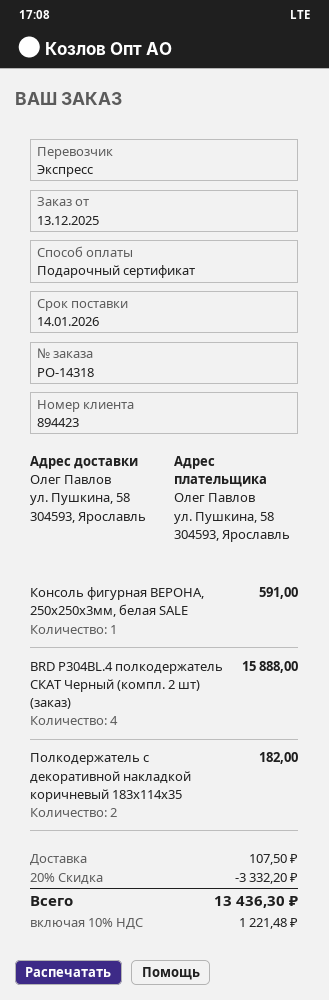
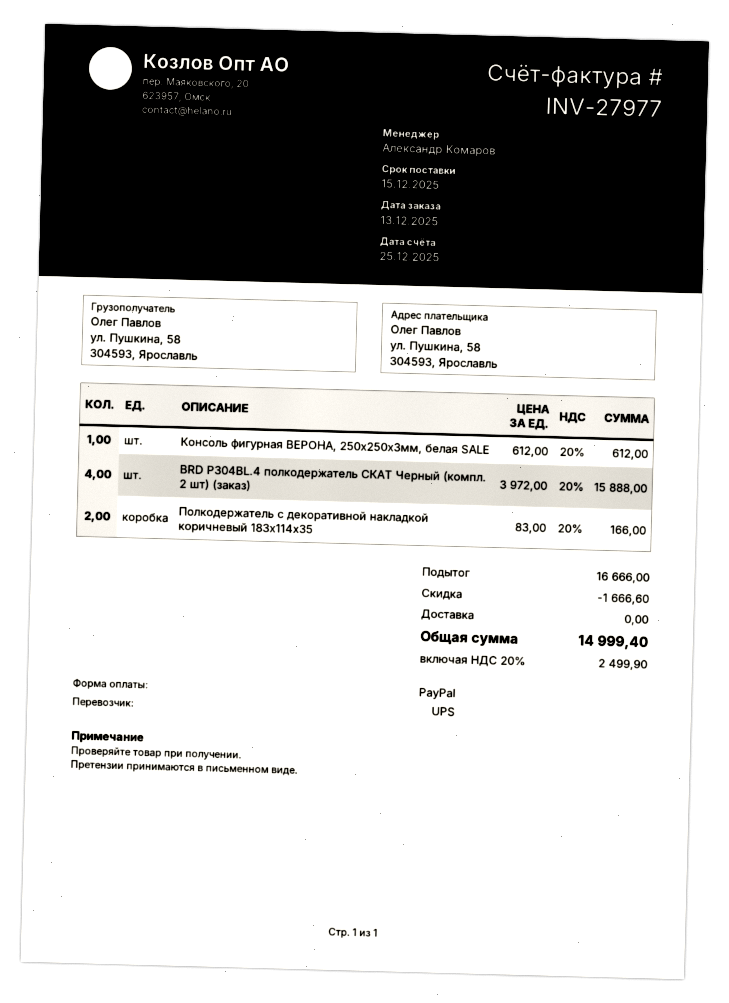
delivery date: 2026-01-14 -> 2025-12-15
payment method: gift card -> PayPal
shipping method: express -> UPS
Консоль фигурная ВЕРОНА, 250х250х3мм, белая SALE: 1 for 591.00 -> 1 for 612.00
Полкодержатель с декоративной накладкой коричневый 183х114х35: 2 for 182.00 -> 2 for 166.00
discount: 3332.20 -> 1666.60
shipping: 107.50 -> 0.00
tax: 10% = 1221.48 -> 20% = 2499.90
total: 13436.30 -> 14999.40

